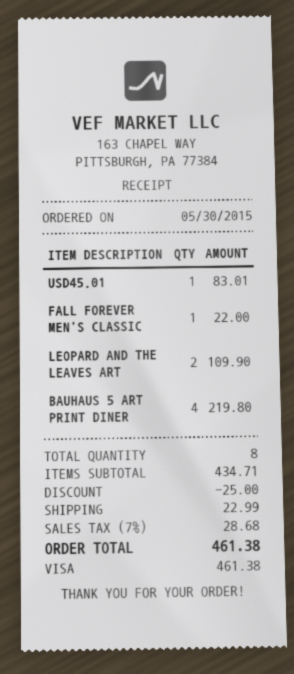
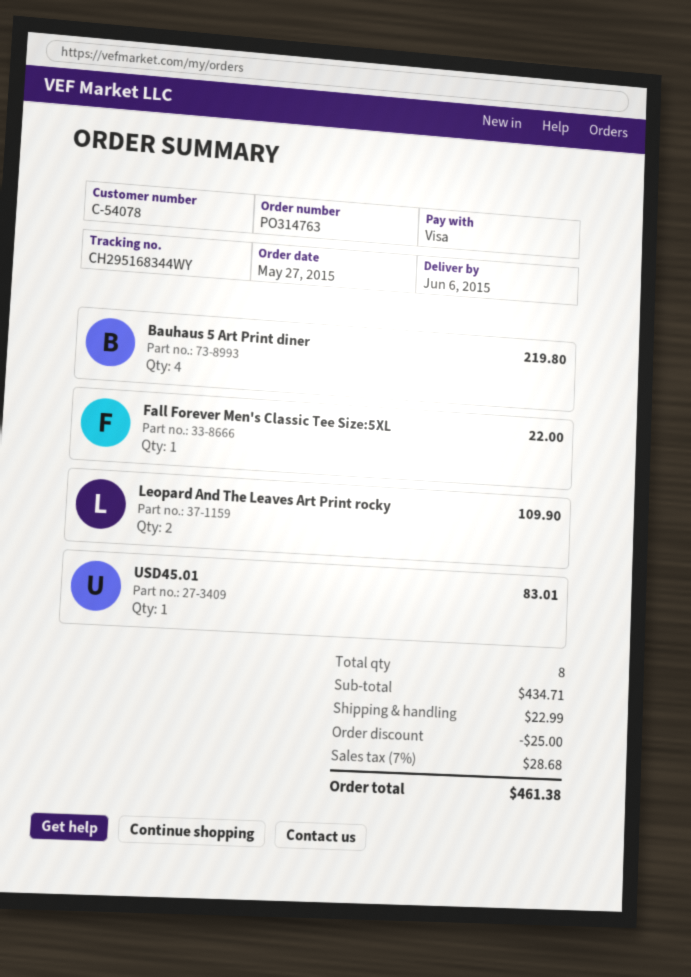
order date: 2015-05-30 -> 2015-05-27

